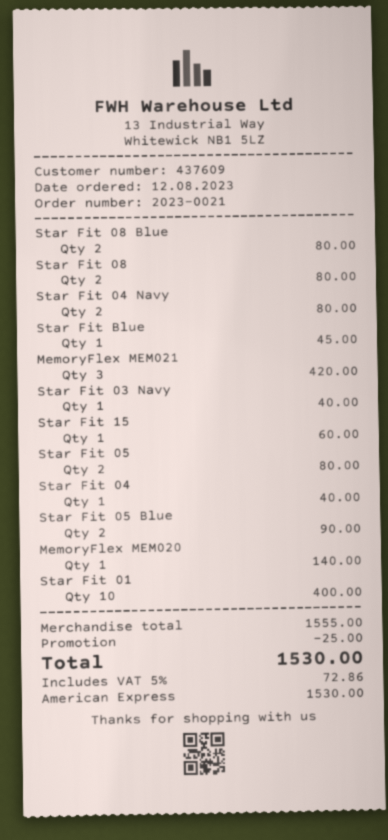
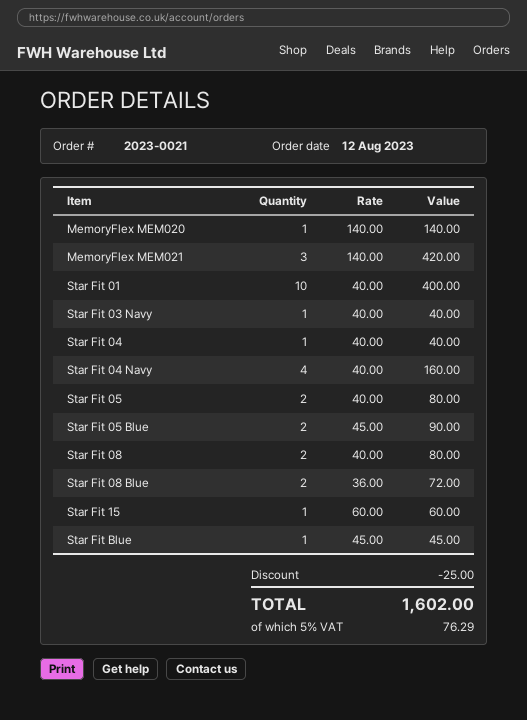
Star Fit 08 Blue: 2 for 80.00 -> 2 for 72.00
Star Fit 04 Navy: 2 for 80.00 -> 4 for 160.00
tax: 5% = 72.86 -> 5% = 76.29
total: 1530.00 -> 1602.00

